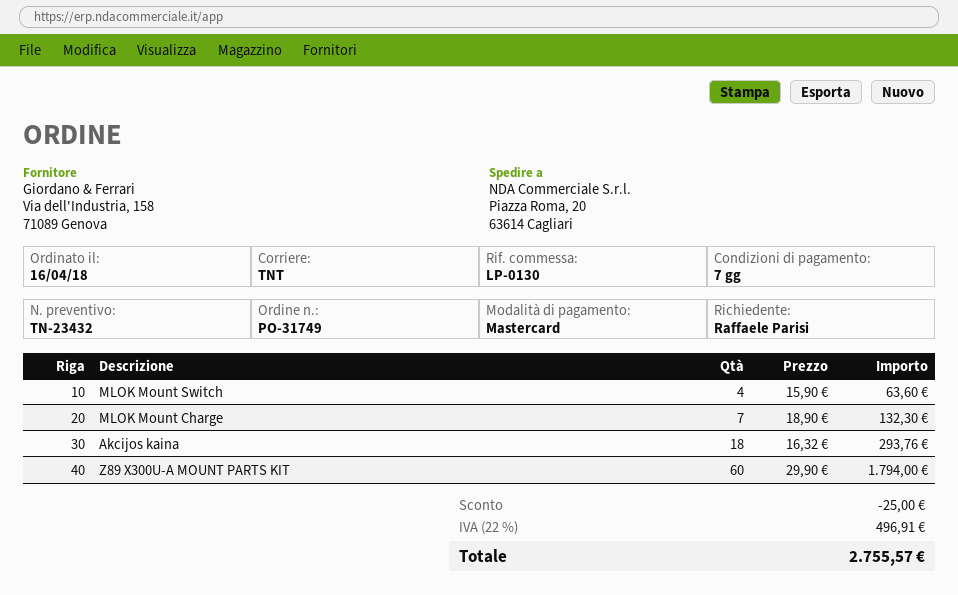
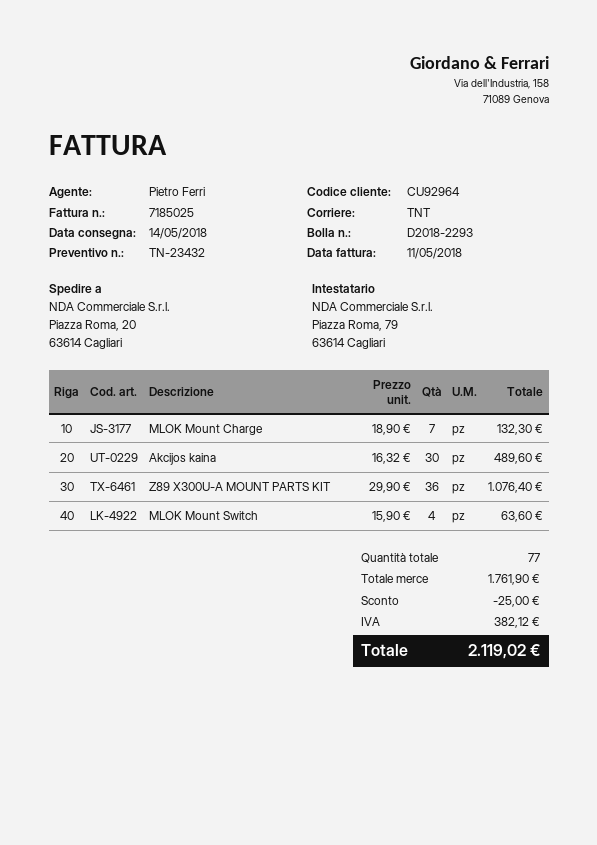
Akcijos kaina: 18 x 16.32 = 293.76 -> 30 x 16.32 = 489.60
Z89 X300U-A MOUNT PARTS KIT: 60 x 29.90 = 1794.00 -> 36 x 29.90 = 1076.40
tax: 496.91 -> 382.12
total: 2755.57 -> 2119.02

